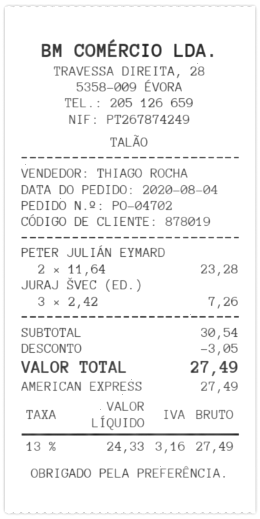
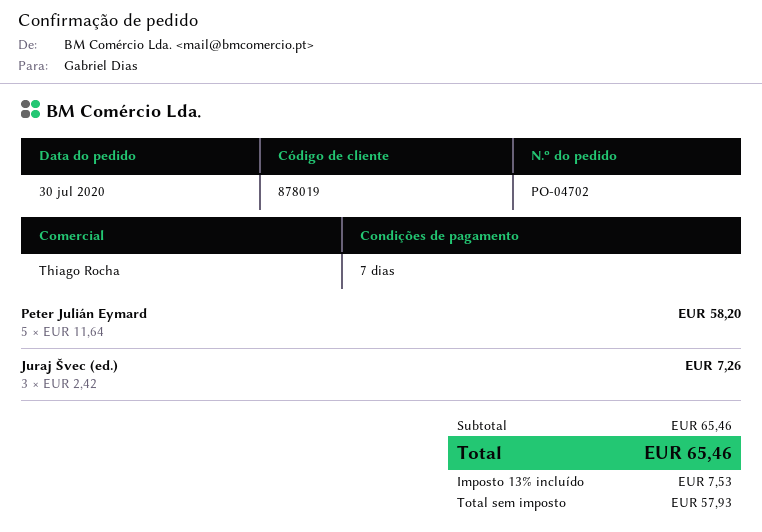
order date: 2020-08-04 -> 2020-07-30
PETER JULIÁN EYMARD: 2 x 11.64 = 23.28 -> 5 x 11.64 = 58.20
subtotal: 30.54 -> 65.46
discount: 3.05 -> none
net: 24.33 -> 57.93
tax: 13% = 3.16 -> 13% = 7.53
total: 27.49 -> 65.46

